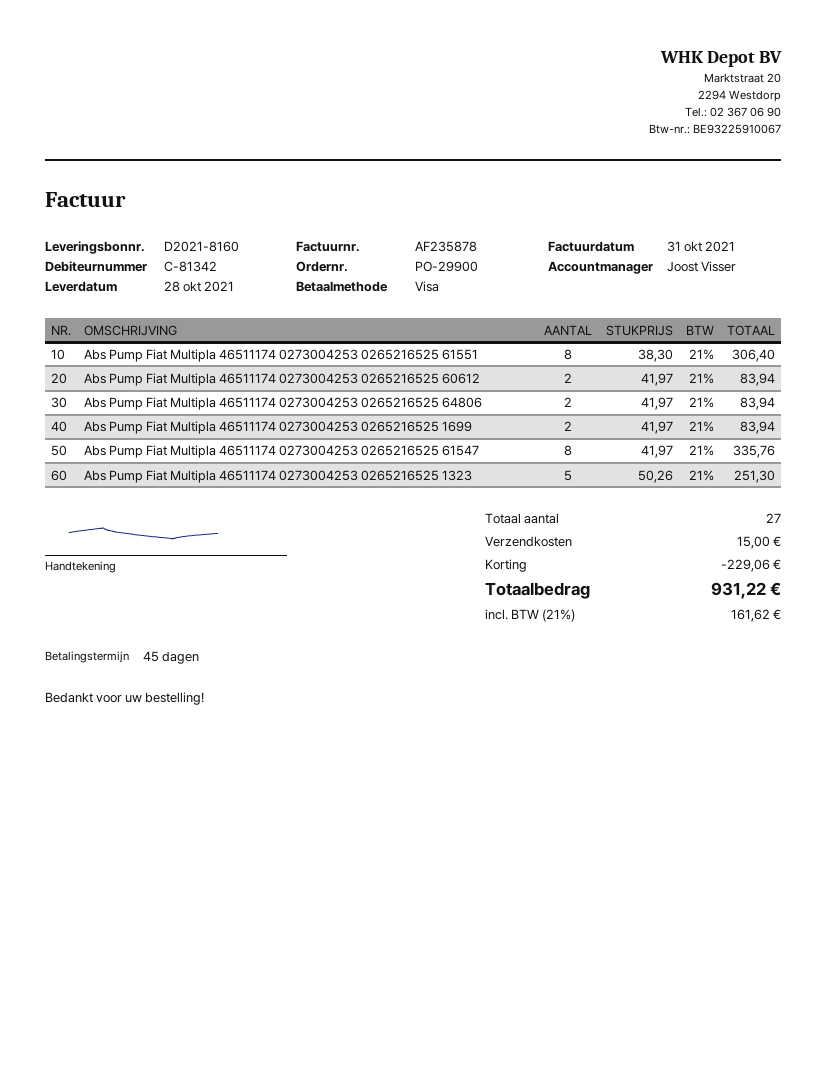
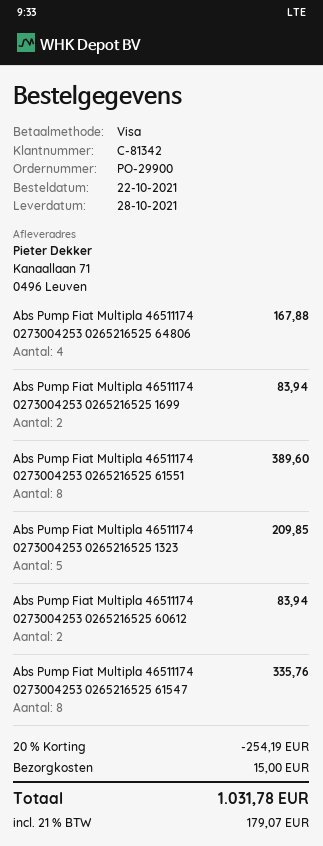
Abs Pump Fiat Multipla 46511174 0273004253 0265216525 61551: 8 for 306.40 -> 8 for 389.60
Abs Pump Fiat Multipla 46511174 0273004253 0265216525 64806: 2 for 83.94 -> 4 for 167.88
Abs Pump Fiat Multipla 46511174 0273004253 0265216525 1323: 5 for 251.30 -> 5 for 209.85
discount: 229.06 -> 254.19
tax: 21% = 161.62 -> 21% = 179.07
total: 931.22 -> 1031.78

